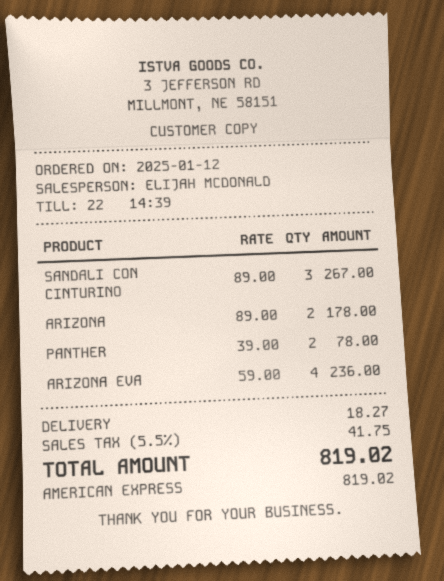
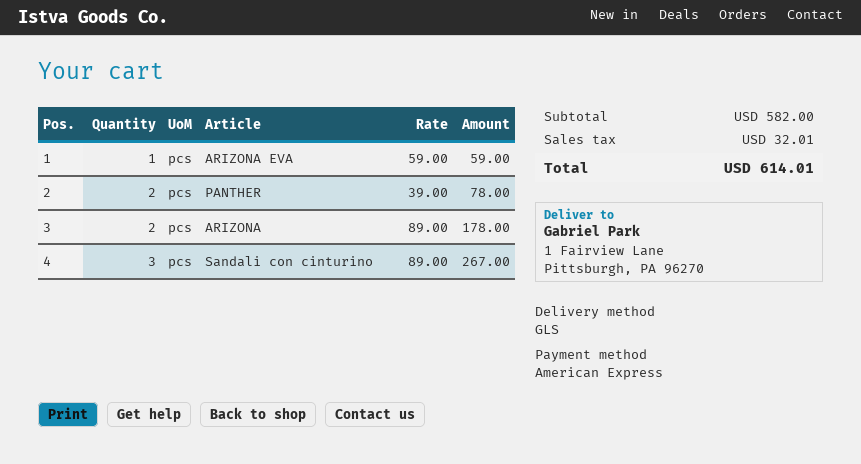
ARIZONA EVA: 4 x 59.00 = 236.00 -> 1 x 59.00 = 59.00
shipping: 18.27 -> none
tax: 41.75 -> 32.01
total: 819.02 -> 614.01

